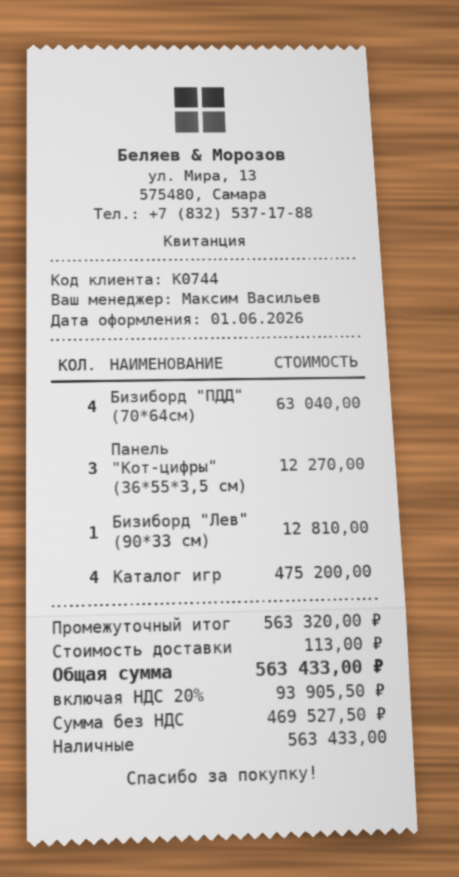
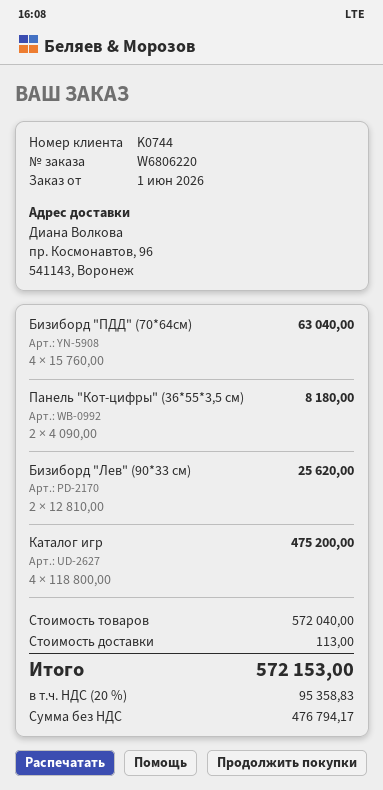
Панель "Кот-цифры" (36*55*3,5 см): 3 for 12270.00 -> 2 for 8180.00
Бизиборд "Лев" (90*33 см): 1 for 12810.00 -> 2 for 25620.00
subtotal: 563320.00 -> 572040.00
net: 469527.50 -> 476794.17
tax: 20% = 93905.50 -> 20% = 95358.83
total: 563433.00 -> 572153.00

